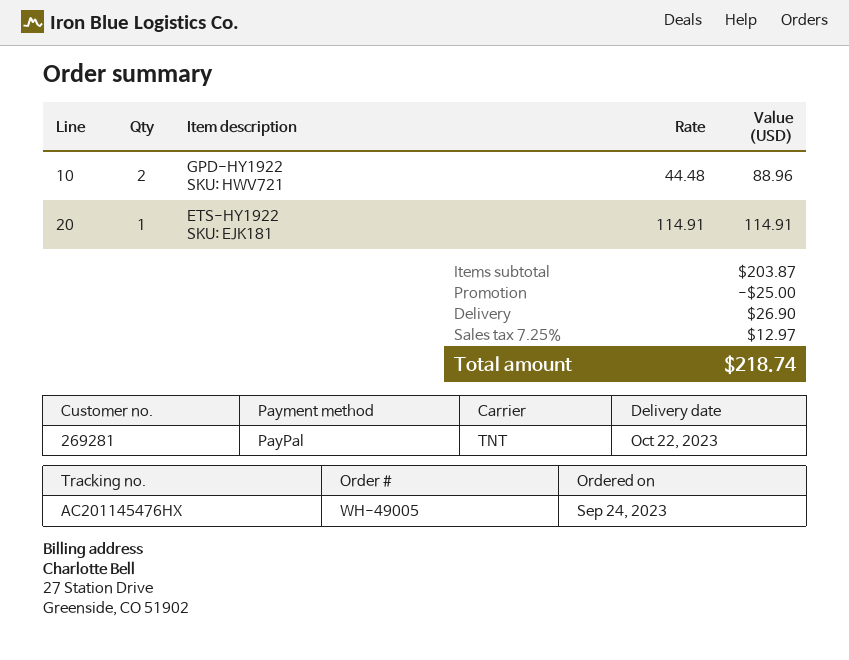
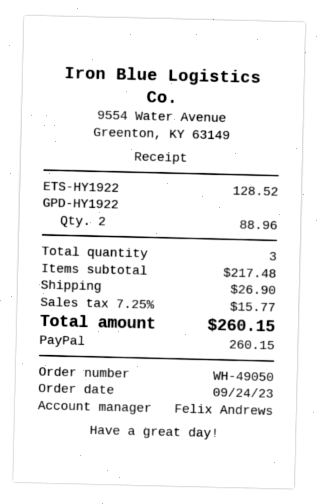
order number: WH-49005 -> WH-49050
ETS-HY1922: 1 for 114.91 -> 1 for 128.52
subtotal: 203.87 -> 217.48
discount: 25.00 -> none
tax: 7.25% = 12.97 -> 7.25% = 15.77
total: 218.74 -> 260.15

